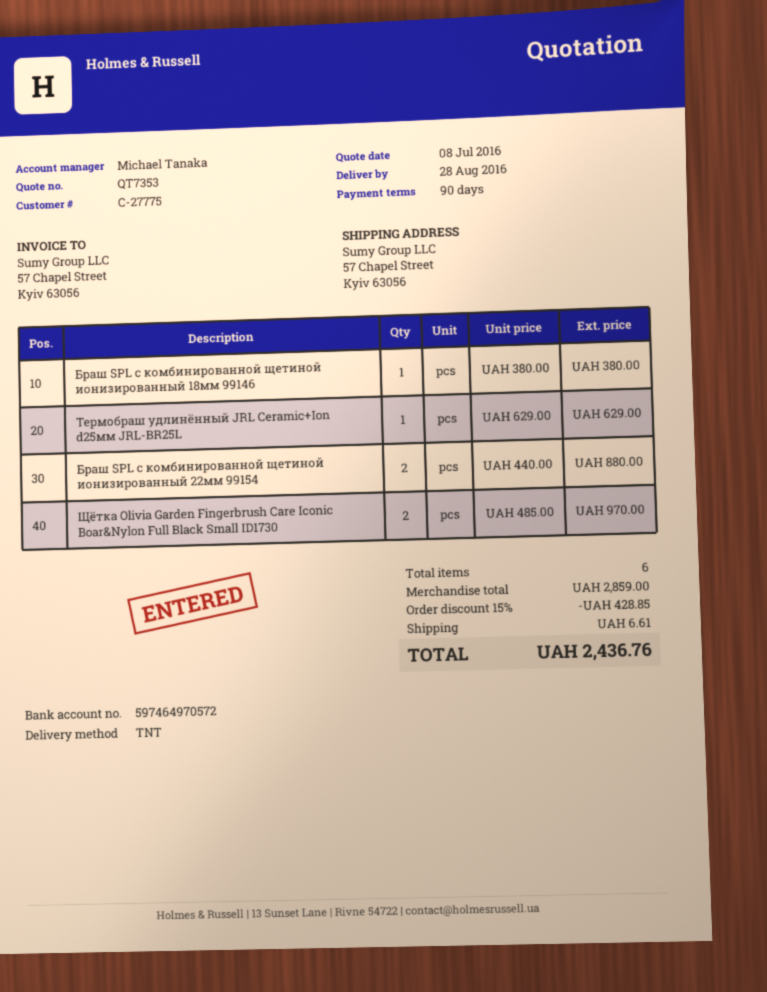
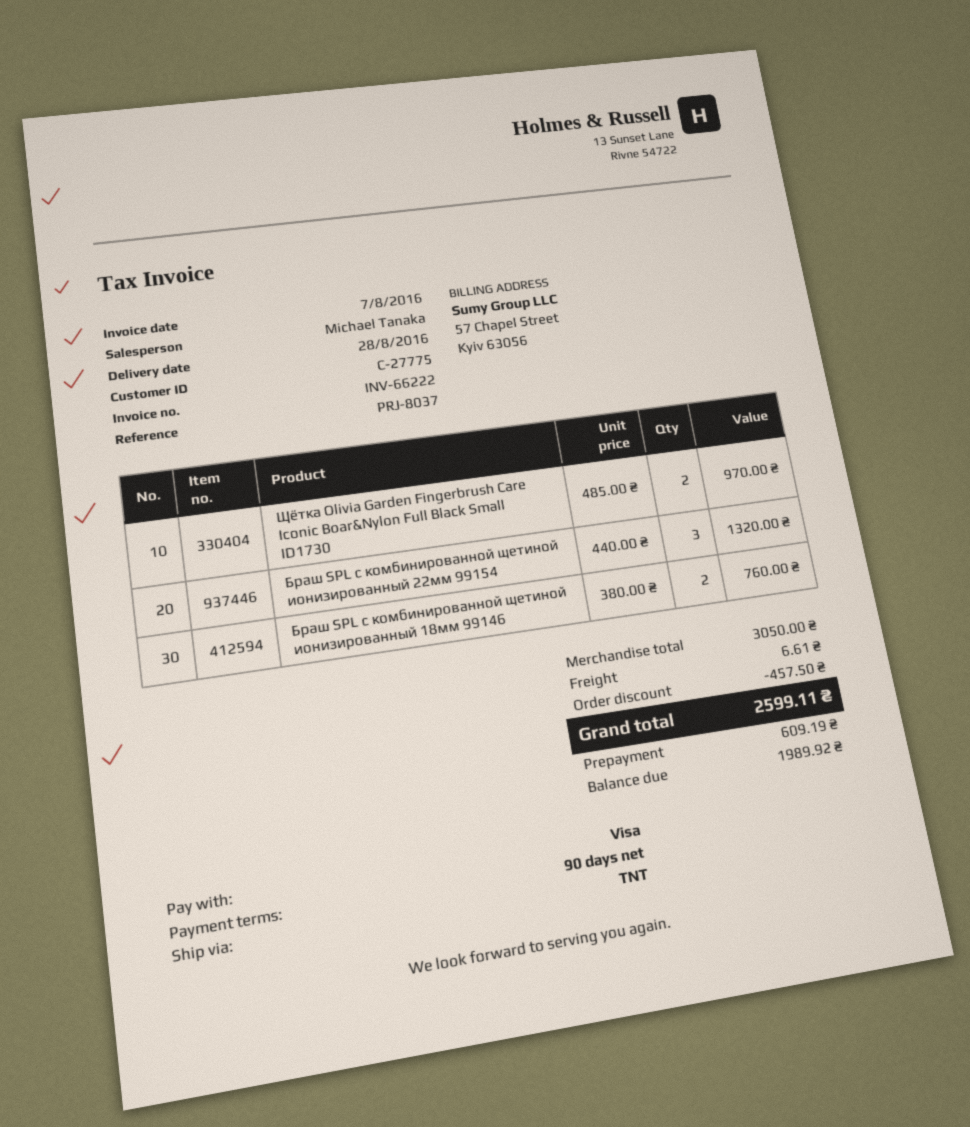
Браш SPL с комбинированной щетиной ионизированный 18мм 99146: 1 x 380.00 = 380.00 -> 2 x 380.00 = 760.00
Термобраш удлинённый JRL Ceramic+Ion d25мм JRL-BR25L: 1 x 629.00 = 629.00 -> none
Браш SPL с комбинированной щетиной ионизированный 22мм 99154: 2 x 440.00 = 880.00 -> 3 x 440.00 = 1320.00
subtotal: 2859.00 -> 3050.00
discount: 428.85 -> 457.50
total: 2436.76 -> 2599.11

